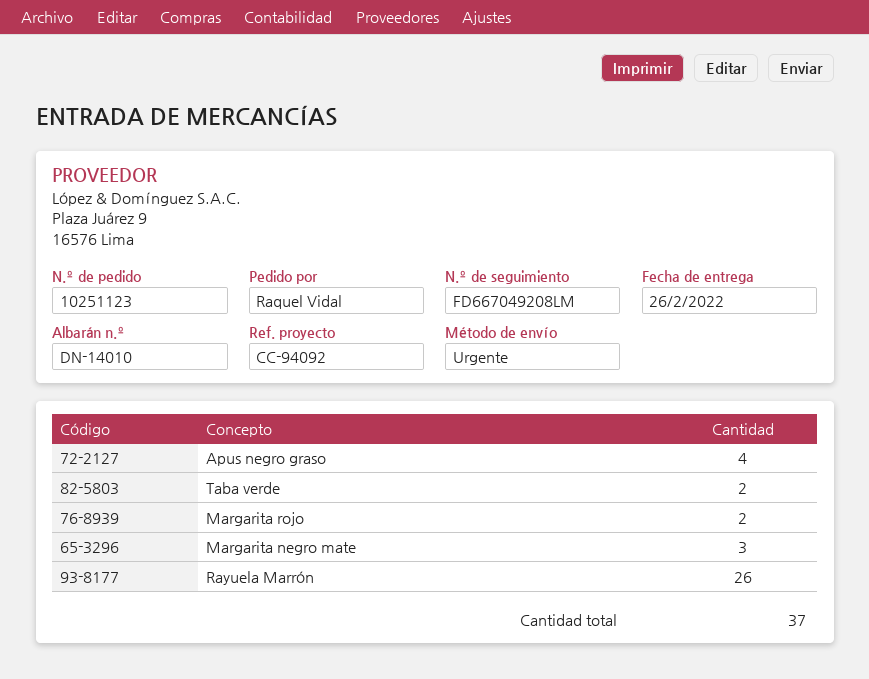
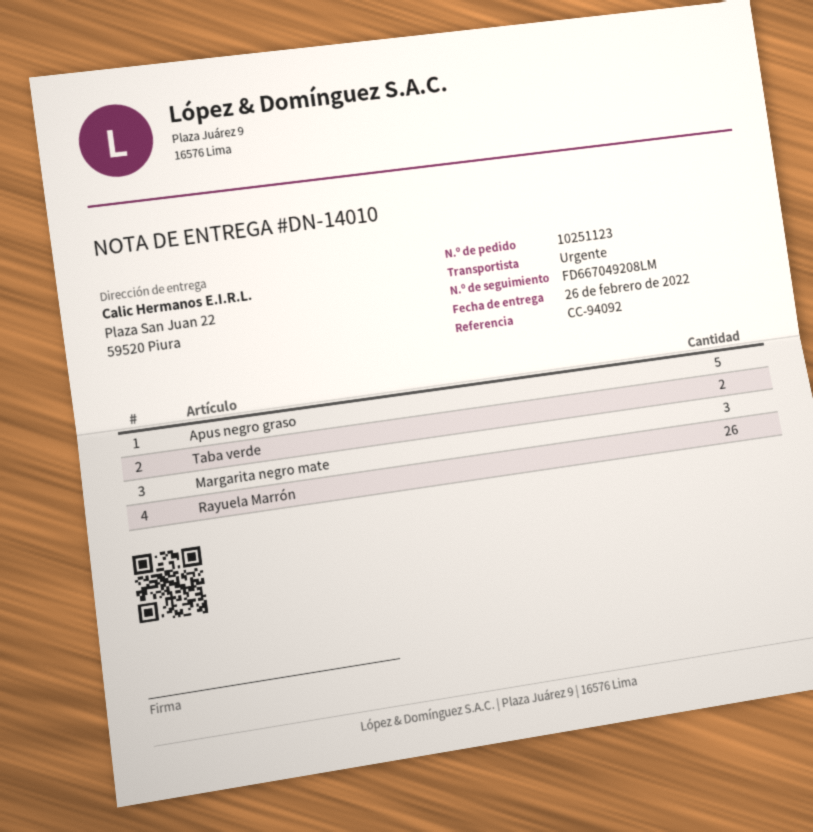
Apus negro graso: 4 -> 5
Margarita rojo: 2 -> none

